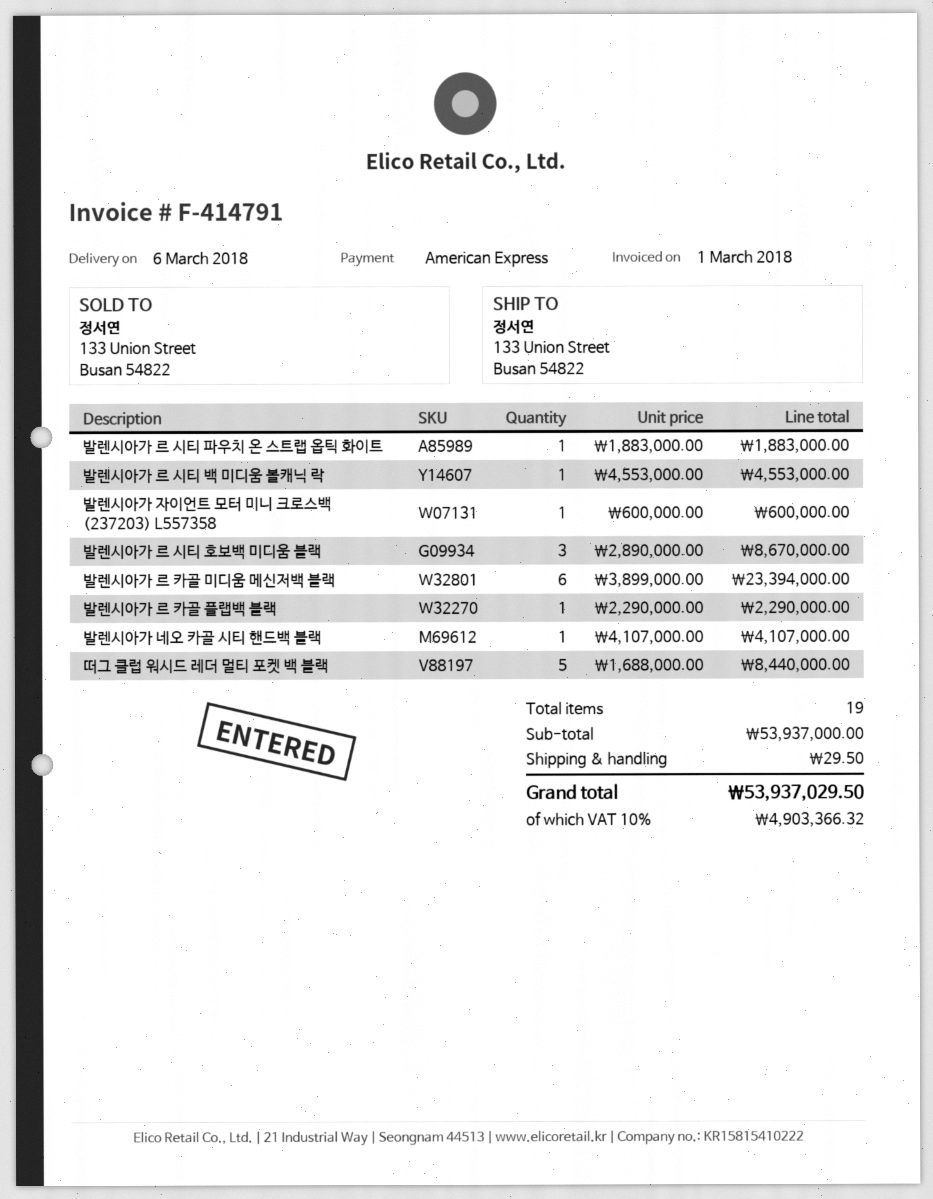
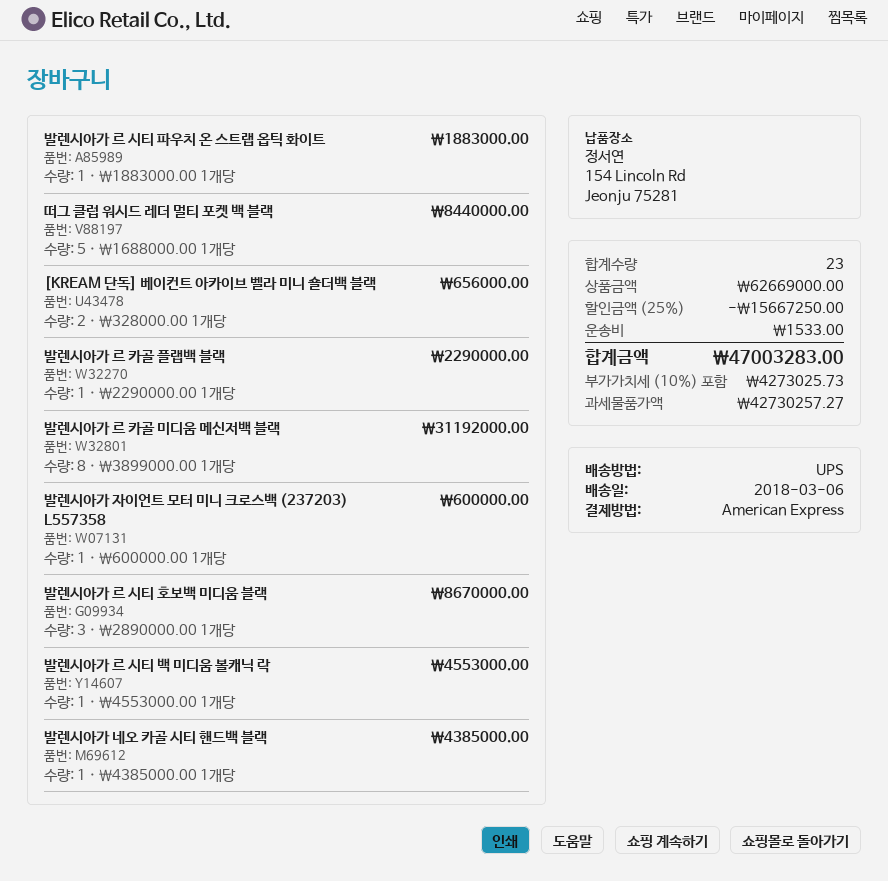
ship to: 133 Union Street, Busan 54822 -> 154 Lincoln Rd, Jeonju 75281
발렌시아가 르 카골 미디움 메신저백 블랙: 6 x 3899000.00 = 23394000.00 -> 8 x 3899000.00 = 31192000.00
발렌시아가 네오 카골 시티 핸드백 블랙: 1 x 4107000.00 = 4107000.00 -> 1 x 4385000.00 = 4385000.00
[KREAM 단독] 베이컨트 아카이브 벨라 미니 숄더백 블랙: none -> 2 x 328000.00 = 656000.00
total quantity: 19 -> 23
subtotal: 53937000.00 -> 62669000.00
discount: none -> 25% = 15667250.00
shipping: 29.50 -> 1533.00
tax: 10% = 4903366.32 -> 10% = 4273025.73
total: 53937029.50 -> 47003283.00

